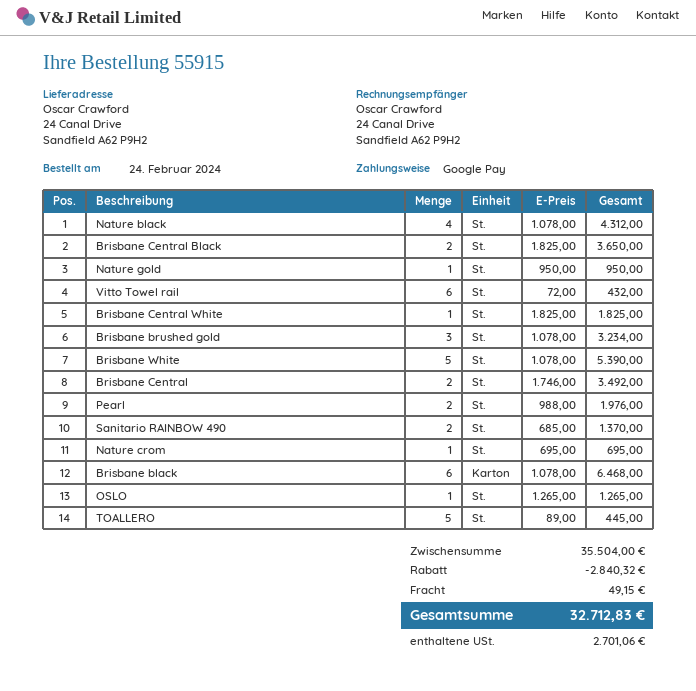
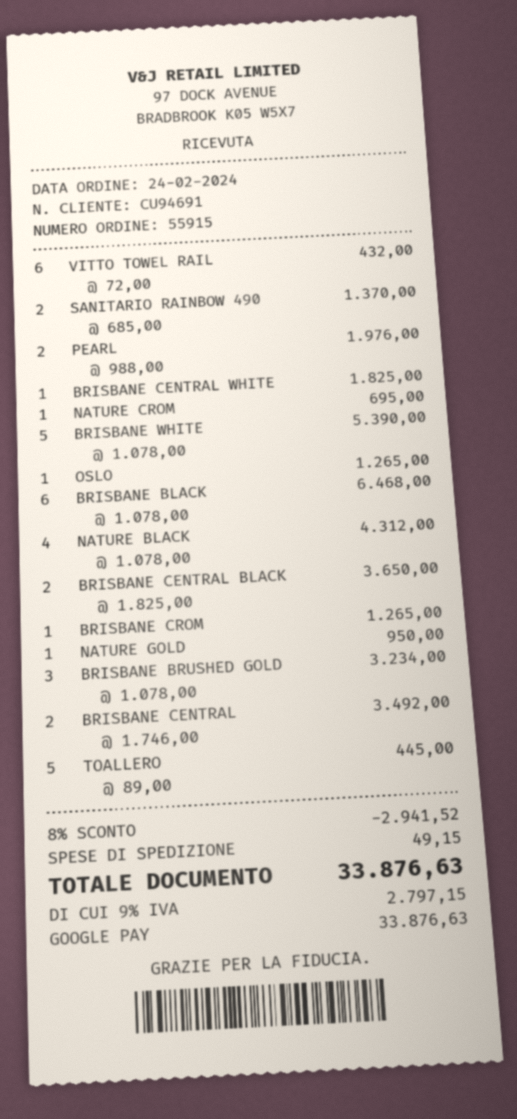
BRISBANE CROM: none -> 1 x 1265.00 = 1265.00
discount: 2840.32 -> 2941.52
tax: 2701.06 -> 2797.15
total: 32712.83 -> 33876.63

